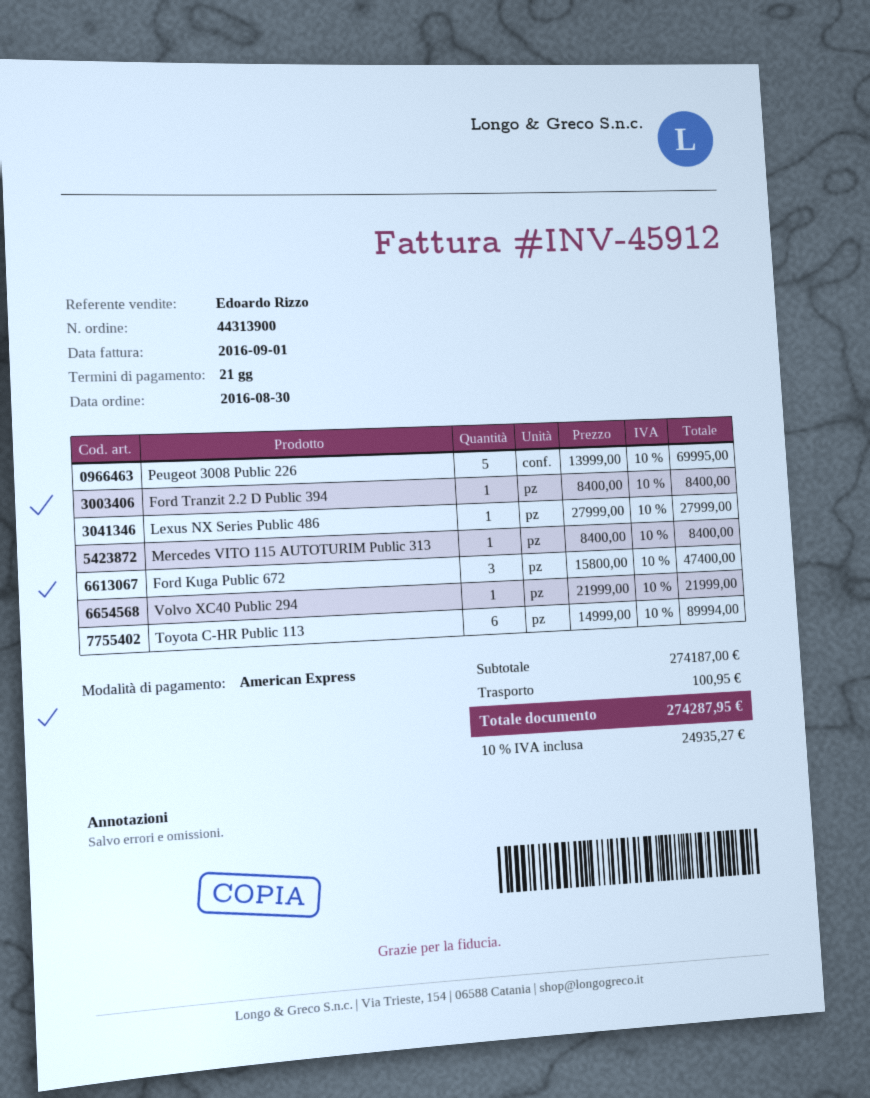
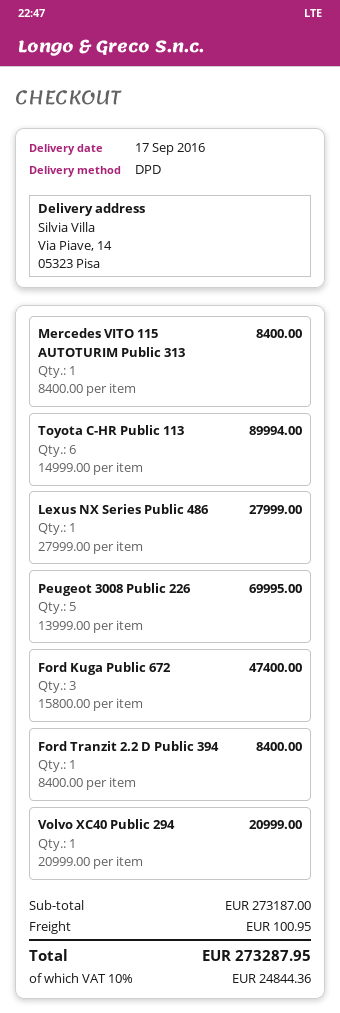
Volvo XC40 Public 294: 1 x 21999.00 = 21999.00 -> 1 x 20999.00 = 20999.00
subtotal: 274187.00 -> 273187.00
tax: 10% = 24935.27 -> 10% = 24844.36
total: 274287.95 -> 273287.95

